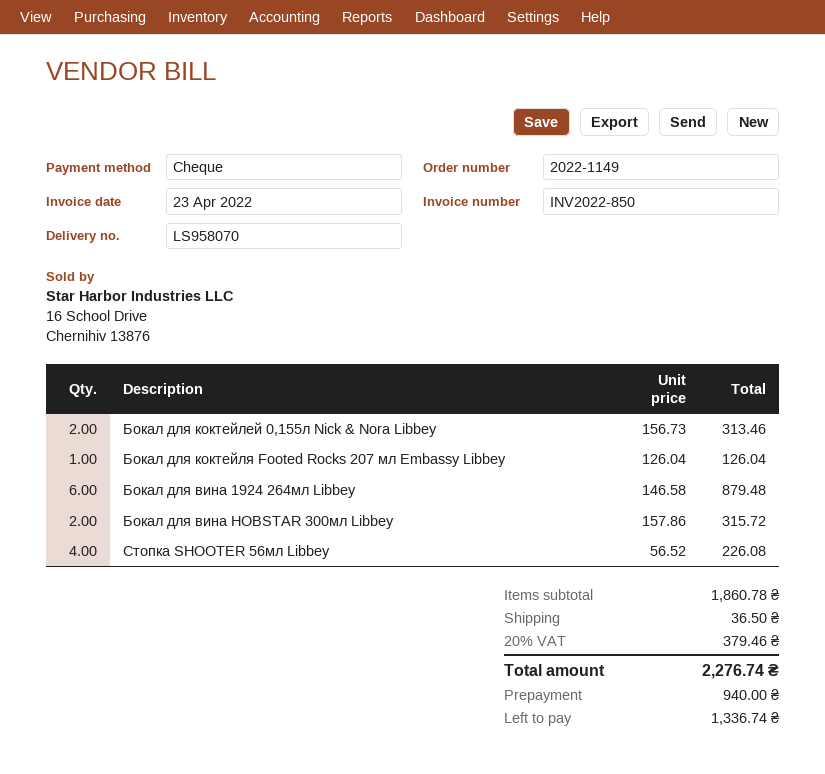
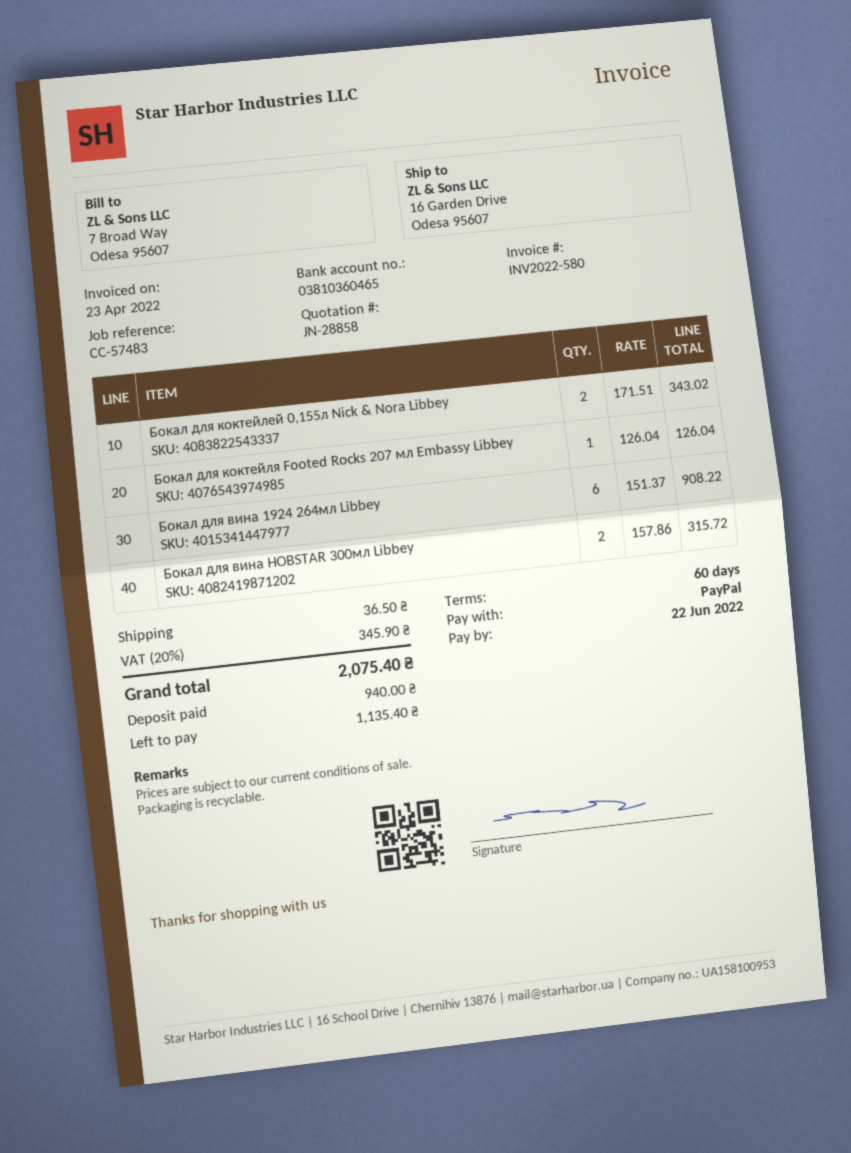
invoice number: INV2022-850 -> INV2022-580
payment method: cheque -> PayPal
Бокал для коктейлей 0,155л Nick & Nora Libbey: 2 x 156.73 = 313.46 -> 2 x 171.51 = 343.02
Бокал для вина 1924 264мл Libbey: 6 x 146.58 = 879.48 -> 6 x 151.37 = 908.22
Стопка SHOOTER 56мл Libbey: 4 x 56.52 = 226.08 -> none
tax: 20% = 379.46 -> 20% = 345.90
total: 2276.74 -> 2075.40
balance: 1336.74 -> 1135.40

